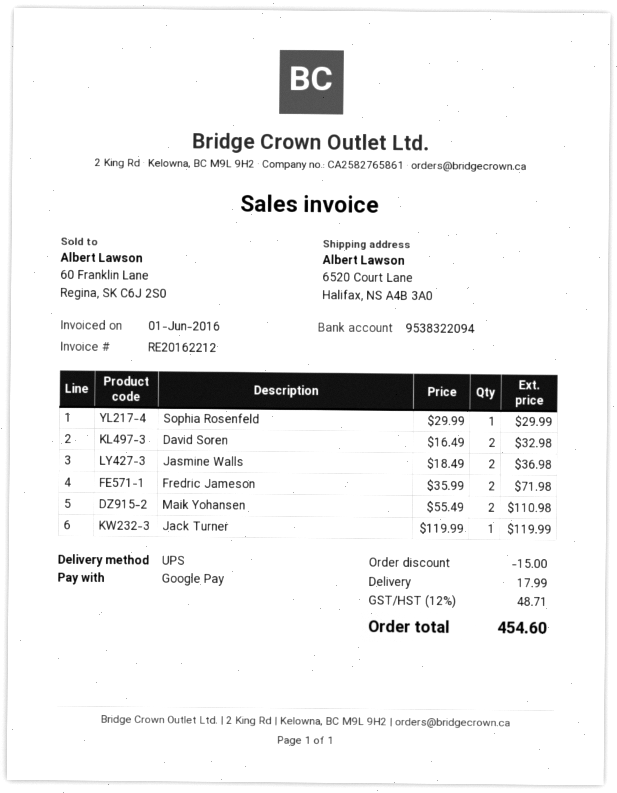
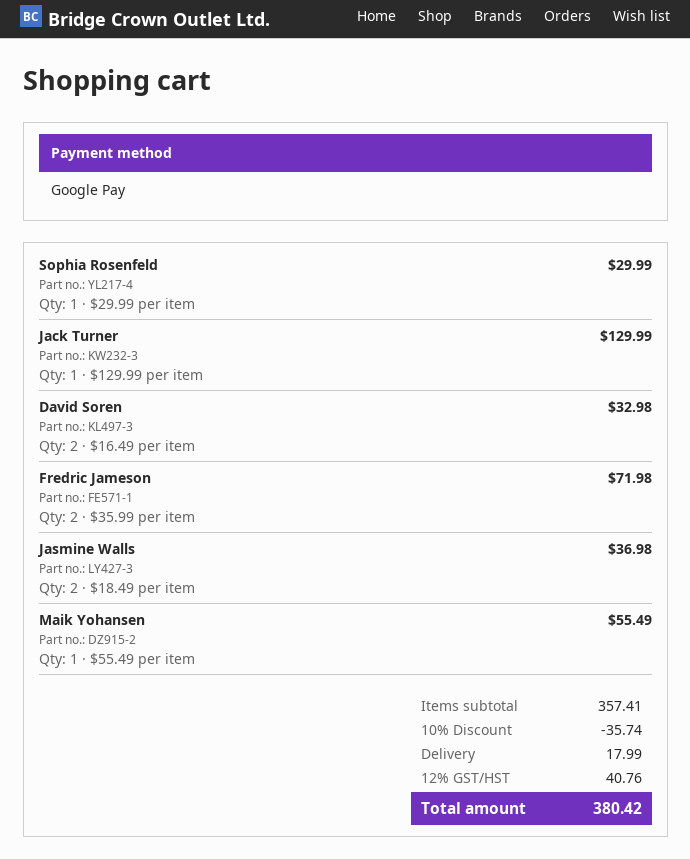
Maik Yohansen: 2 x 55.49 = 110.98 -> 1 x 55.49 = 55.49
Jack Turner: 1 x 119.99 = 119.99 -> 1 x 129.99 = 129.99
discount: 15.00 -> 35.74
tax: 12% = 48.71 -> 12% = 40.76
total: 454.60 -> 380.42

